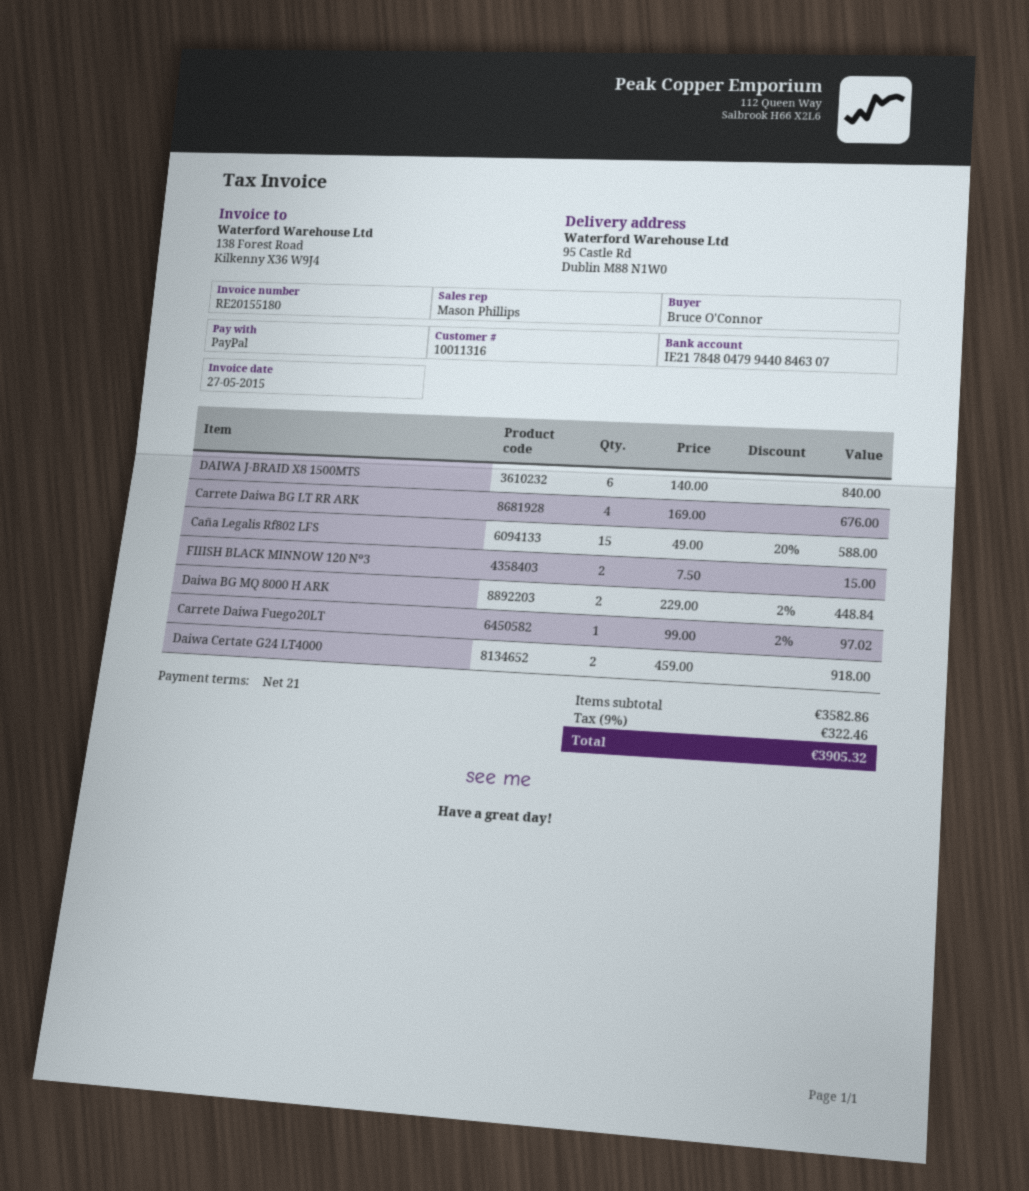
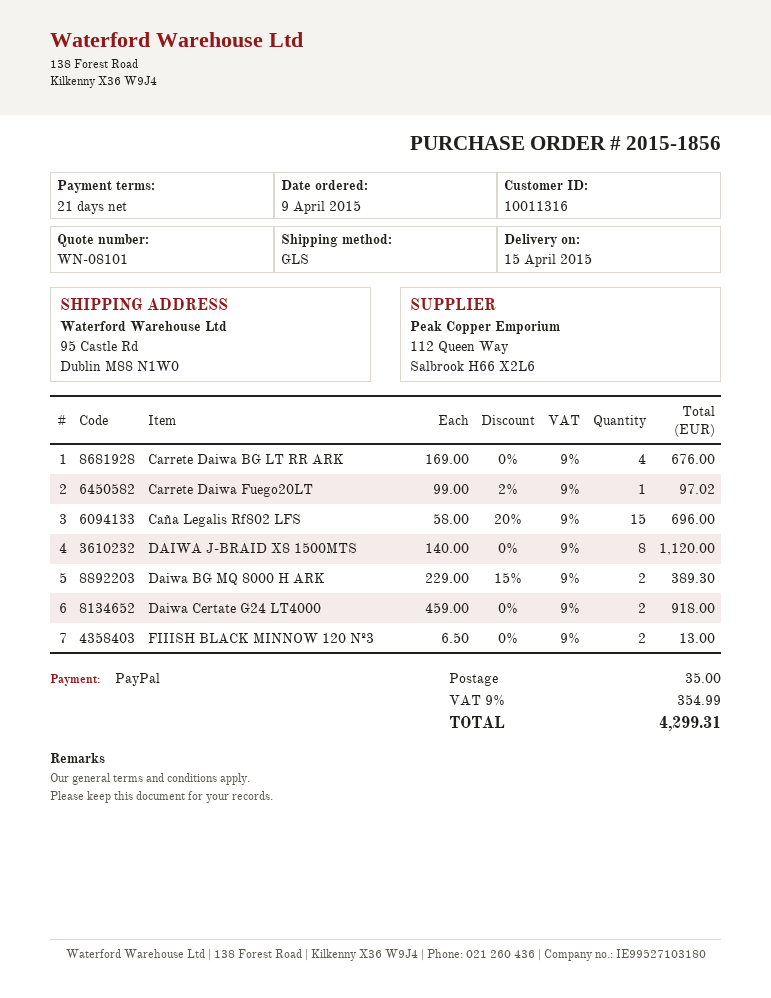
DAIWA J-BRAID X8 1500MTS: 6 x 140.00 = 840.00 -> 8 x 140.00 = 1120.00
Caña Legalis Rf802 LFS: 15 x 49.00 - 20% = 588.00 -> 15 x 58.00 - 20% = 696.00
FIIISH BLACK MINNOW 120 Nº3: 2 x 7.50 = 15.00 -> 2 x 6.50 = 13.00
Daiwa BG MQ 8000 H ARK: 2 x 229.00 - 2% = 448.84 -> 2 x 229.00 - 15% = 389.30
shipping: none -> 35.00
tax: 9% = 322.46 -> 9% = 354.99
total: 3905.32 -> 4299.31

